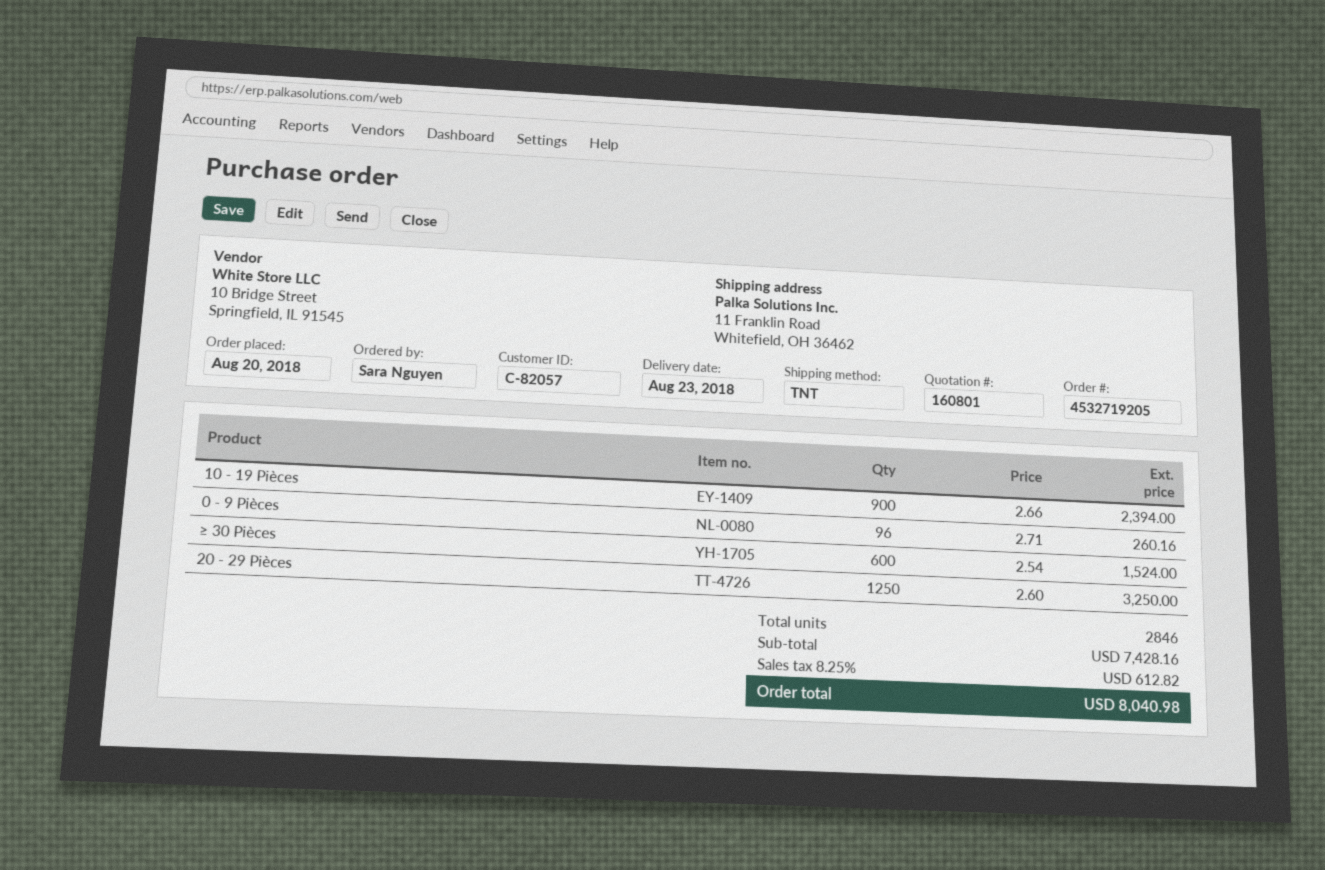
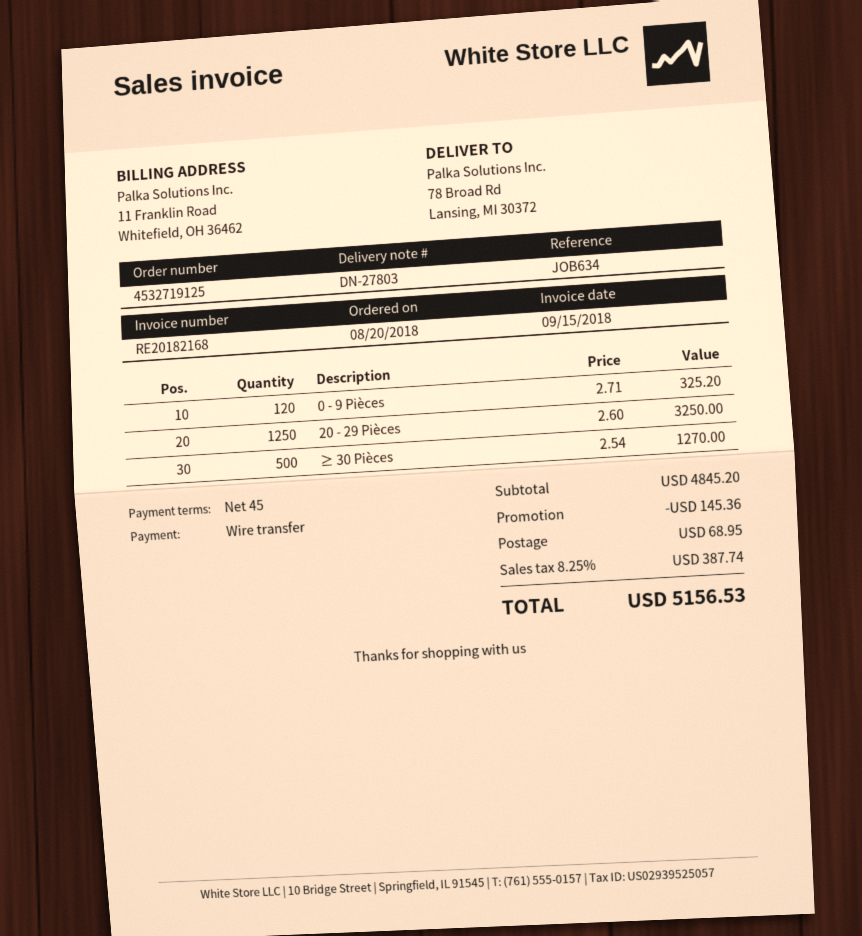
order number: 4532719205 -> 4532719125
ship to: 11 Franklin Road, Whitefield, OH 36462 -> 78 Broad Rd, Lansing, MI 30372
10 - 19 Pièces: 900 x 2.66 = 2394.00 -> none
0 - 9 Pièces: 96 x 2.71 = 260.16 -> 120 x 2.71 = 325.20
≥ 30 Pièces: 600 x 2.54 = 1524.00 -> 500 x 2.54 = 1270.00
subtotal: 7428.16 -> 4845.20
discount: none -> 145.36
shipping: none -> 68.95
tax: 8.25% = 612.82 -> 8.25% = 387.74
total: 8040.98 -> 5156.53

